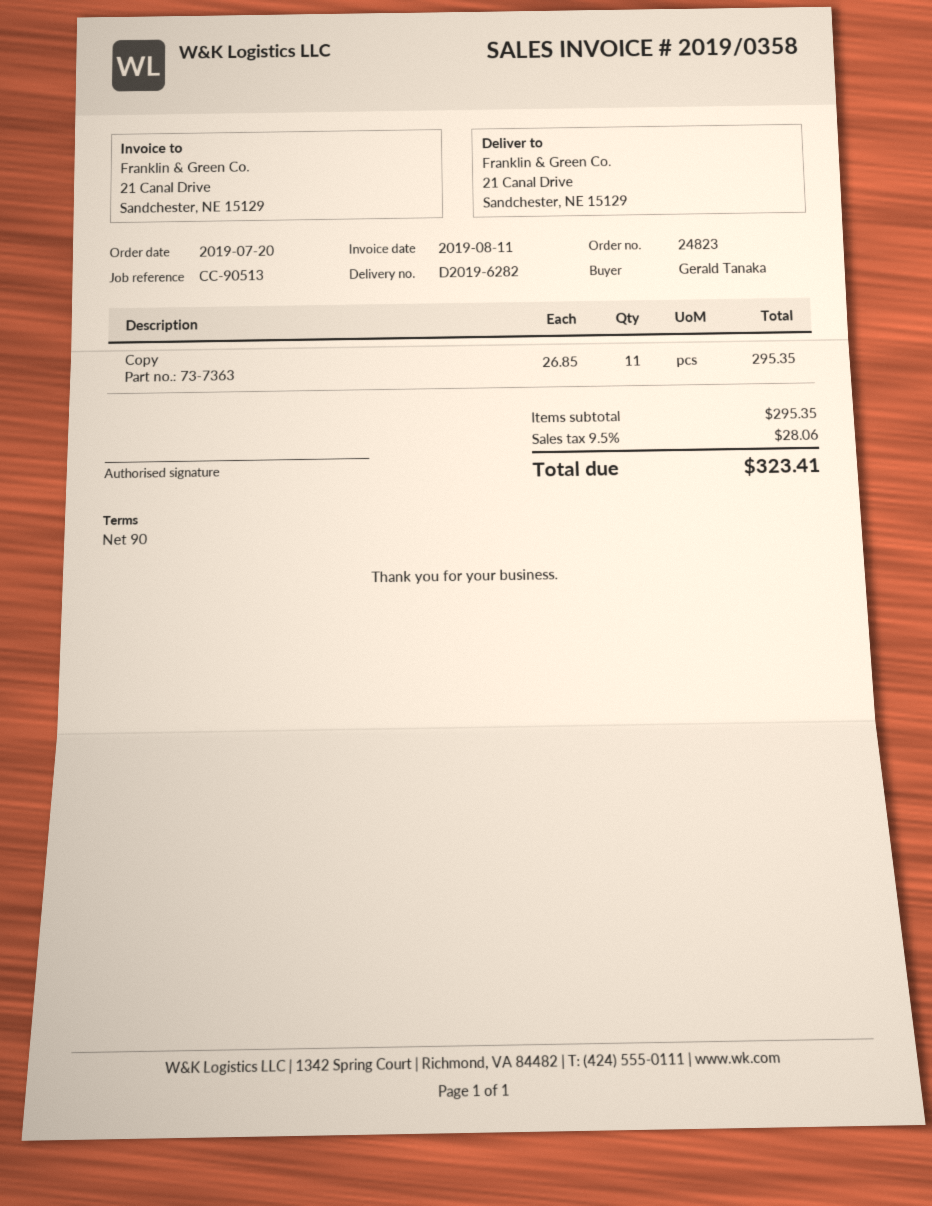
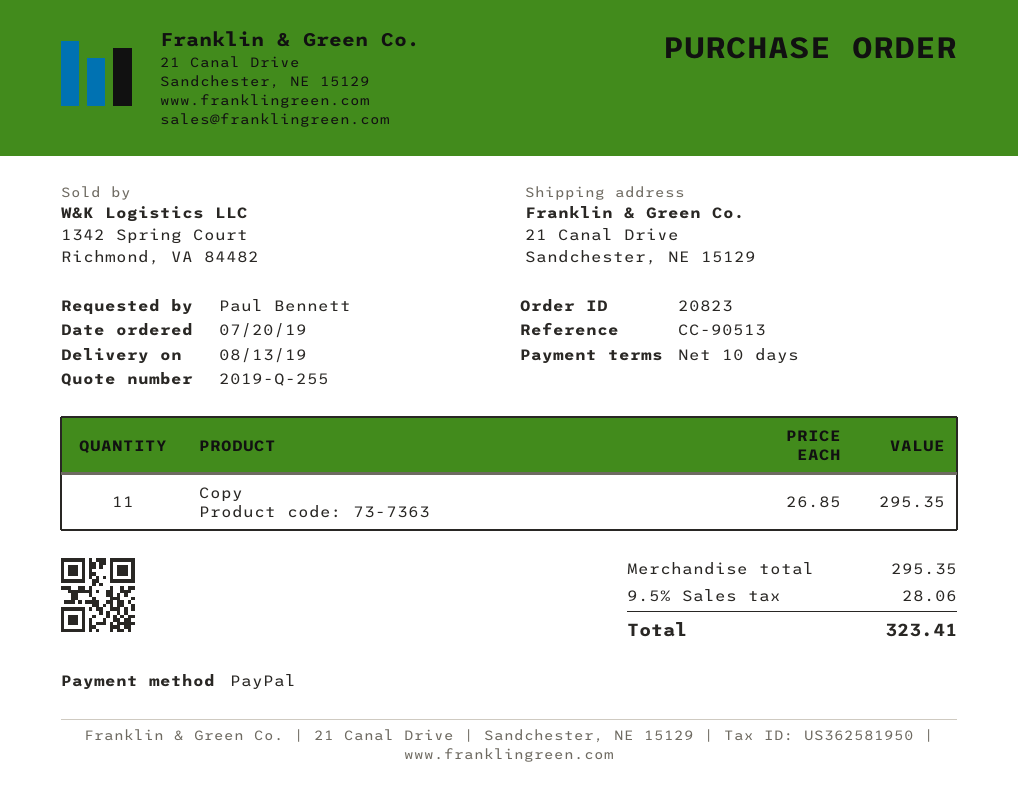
order number: 24823 -> 20823
payment terms: 90 days -> 10 days
ordered by: Gerald Tanaka -> Paul Bennett

